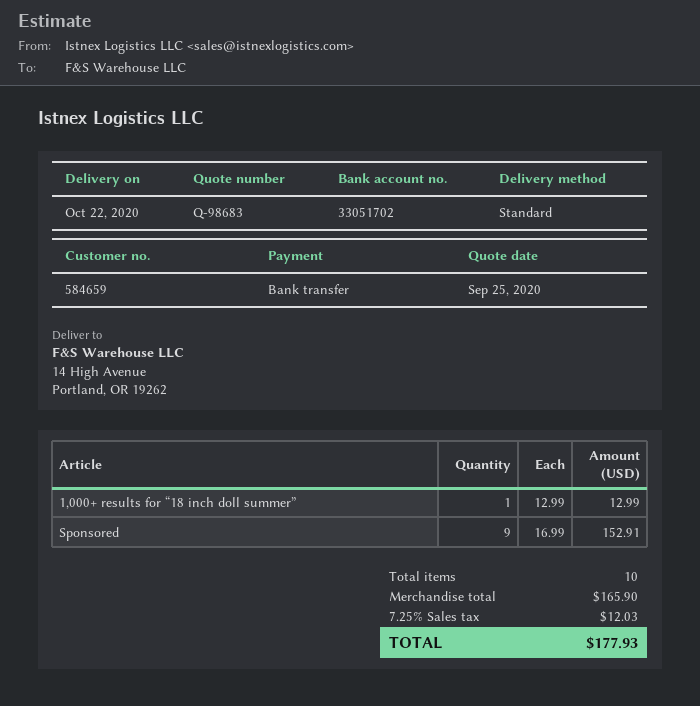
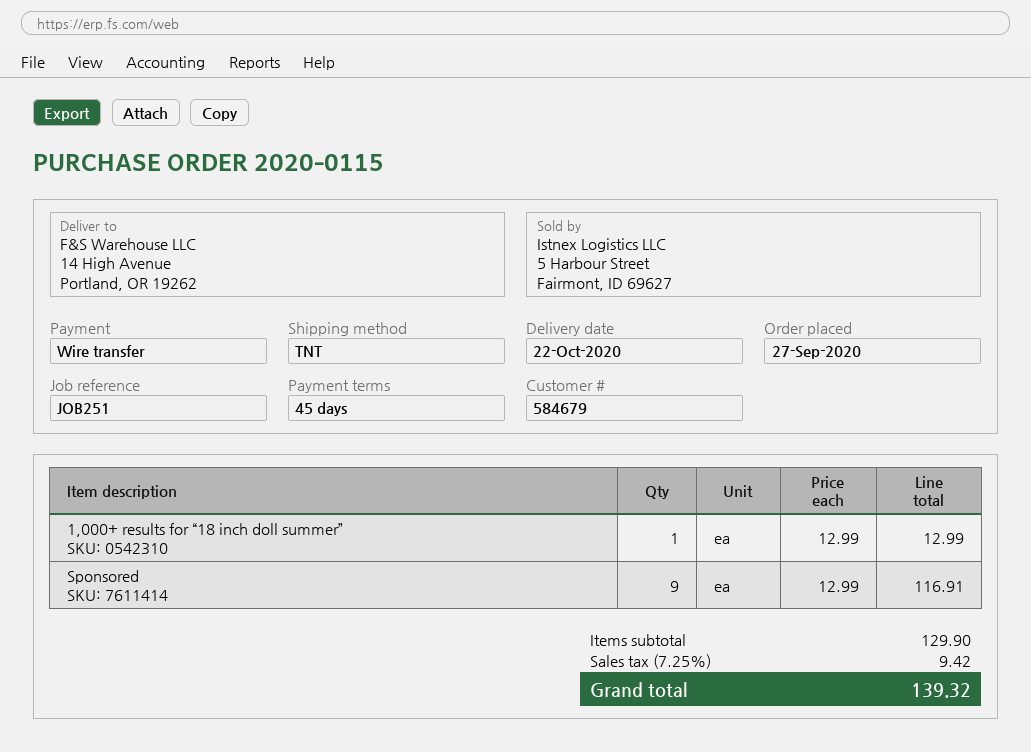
customer number: 584659 -> 584679
shipping method: standard -> TNT
Sponsored: 9 x 16.99 = 152.91 -> 9 x 12.99 = 116.91
subtotal: 165.90 -> 129.90
tax: 7.25% = 12.03 -> 7.25% = 9.42
total: 177.93 -> 139.32

